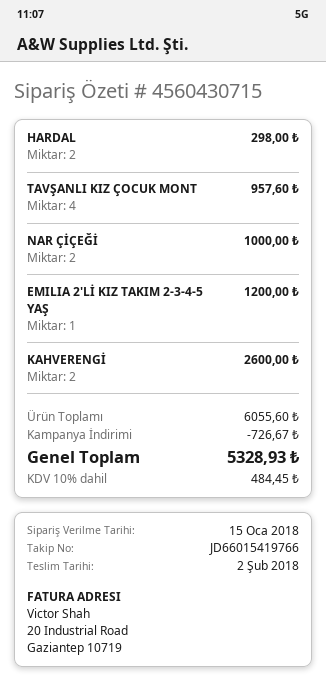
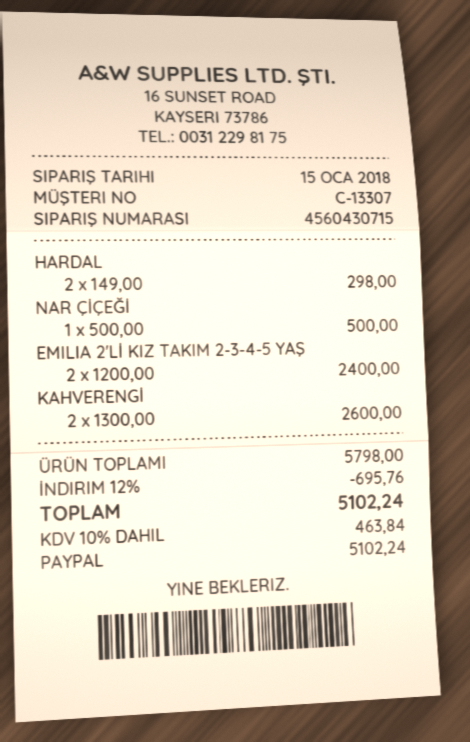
TAVŞANLI KIZ ÇOCUK MONT: 4 for 957.60 -> none
NAR ÇİÇEĞİ: 2 for 1000.00 -> 1 for 500.00
EMILIA 2'Lİ KIZ TAKIM 2-3-4-5 YAŞ: 1 for 1200.00 -> 2 for 2400.00
subtotal: 6055.60 -> 5798.00
discount: 726.67 -> 695.76
tax: 10% = 484.45 -> 10% = 463.84
total: 5328.93 -> 5102.24

